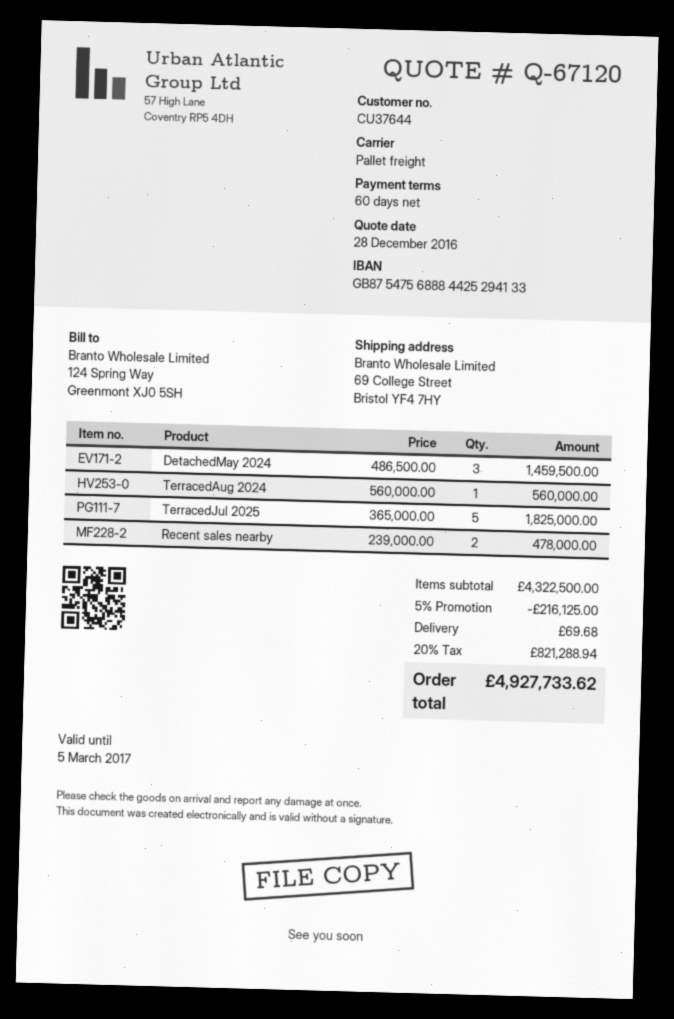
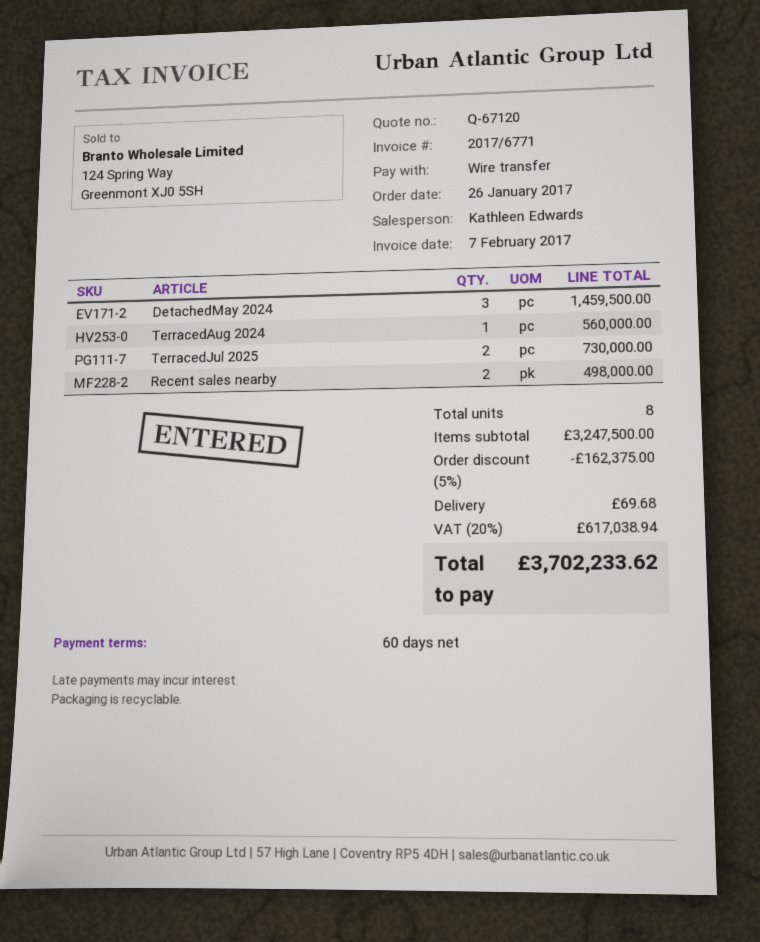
TerracedJul 2025: 5 for 1825000.00 -> 2 for 730000.00
Recent sales nearby: 2 for 478000.00 -> 2 for 498000.00
subtotal: 4322500.00 -> 3247500.00
discount: 5% = 216125.00 -> 5% = 162375.00
tax: 20% = 821288.94 -> 20% = 617038.94
total: 4927733.62 -> 3702233.62

